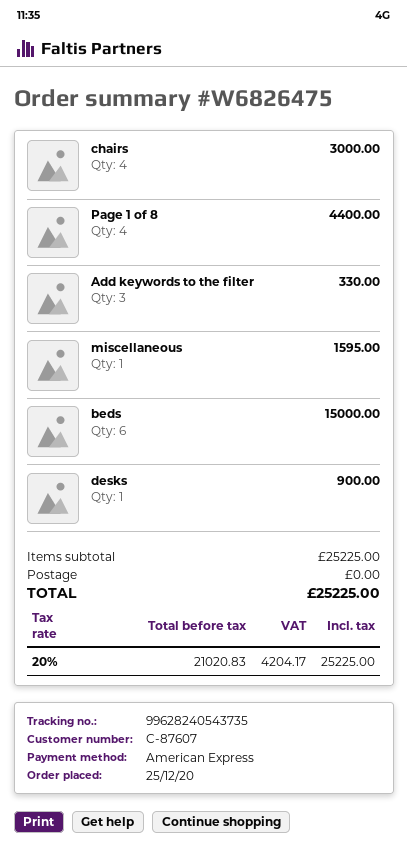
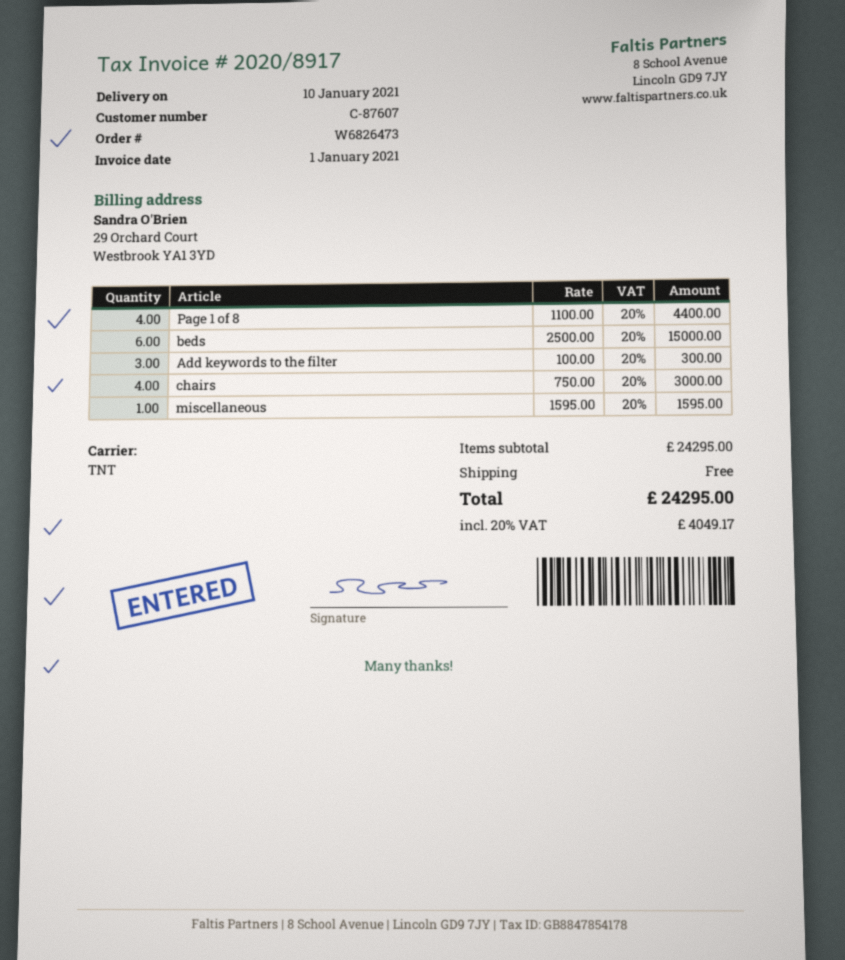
order number: W6826475 -> W6826473
Add keywords to the filter: 3 for 330.00 -> 3 for 300.00
desks: 1 for 900.00 -> none
subtotal: 25225.00 -> 24295.00
tax: 20% = 4204.17 -> 20% = 4049.17
total: 25225.00 -> 24295.00

